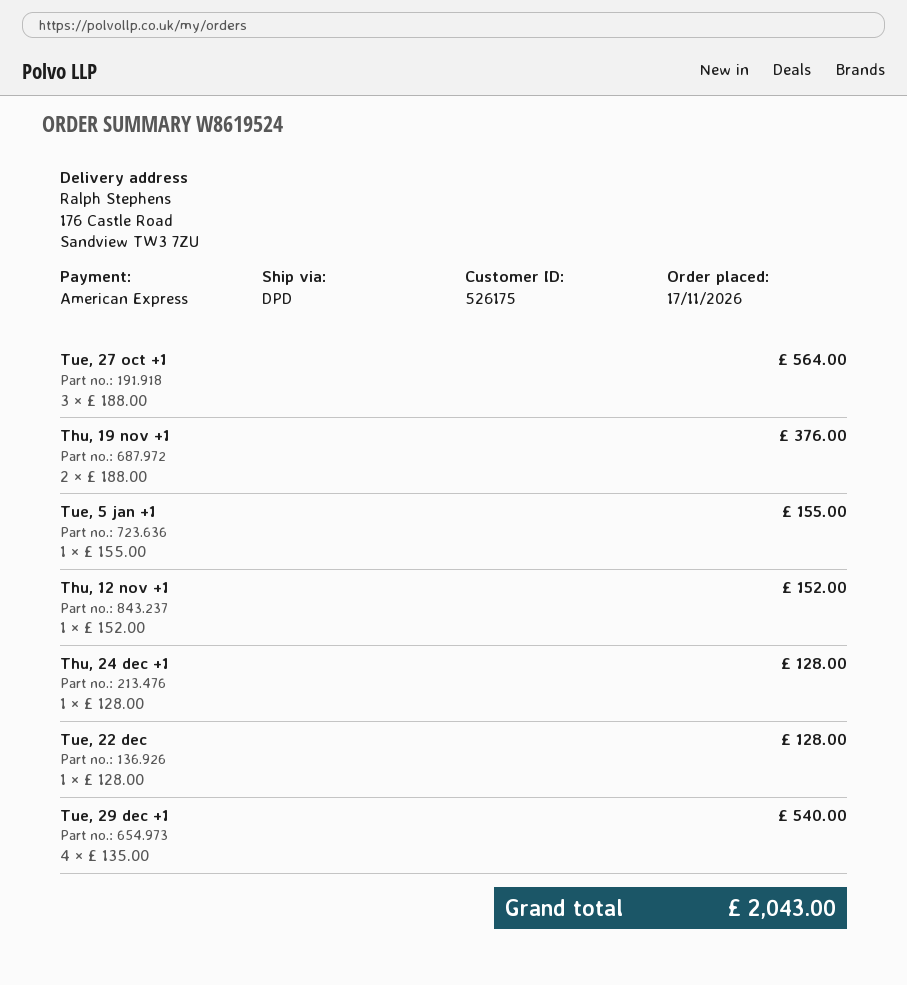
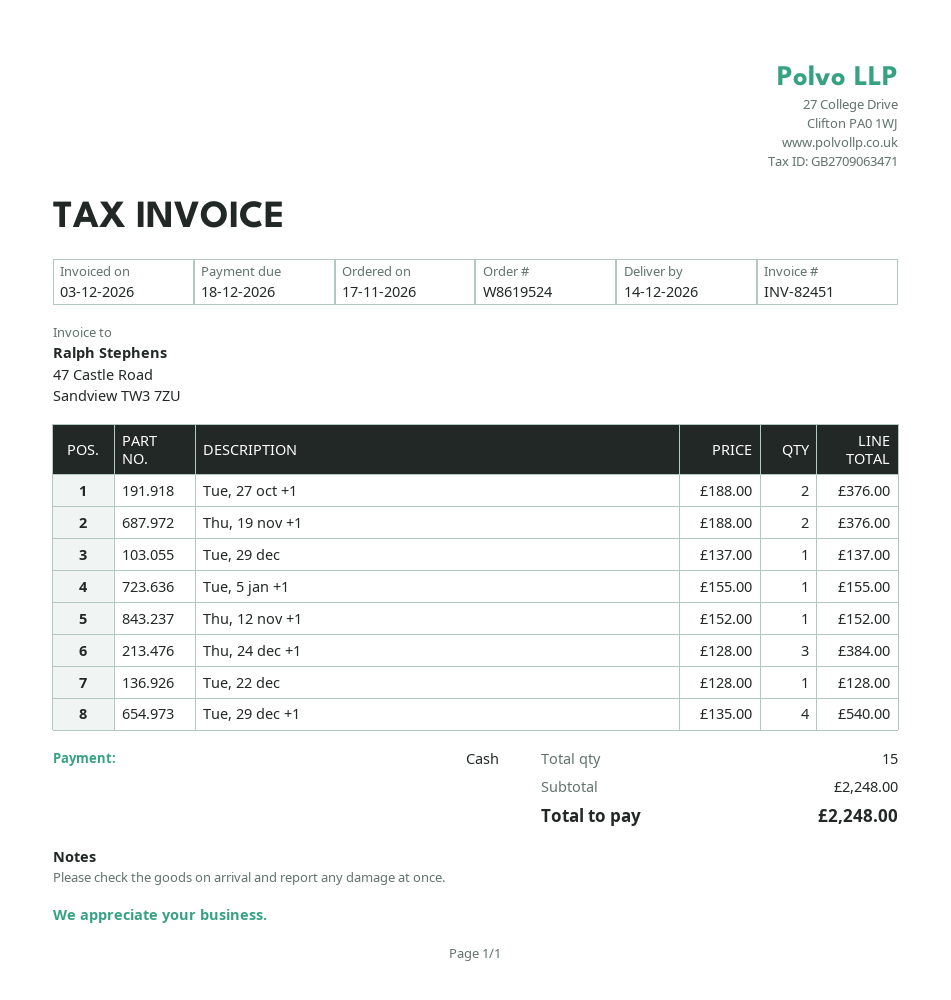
payment method: American Express -> cash
Tue, 27 oct +1: 3 x 188.00 = 564.00 -> 2 x 188.00 = 376.00
Thu, 24 dec +1: 1 x 128.00 = 128.00 -> 3 x 128.00 = 384.00
Tue, 29 dec: none -> 1 x 137.00 = 137.00
total: 2043.00 -> 2248.00

